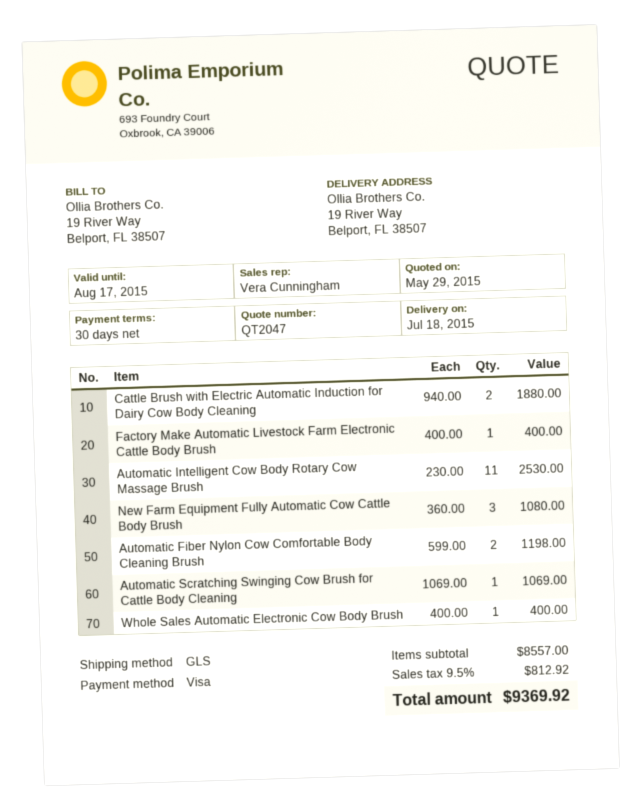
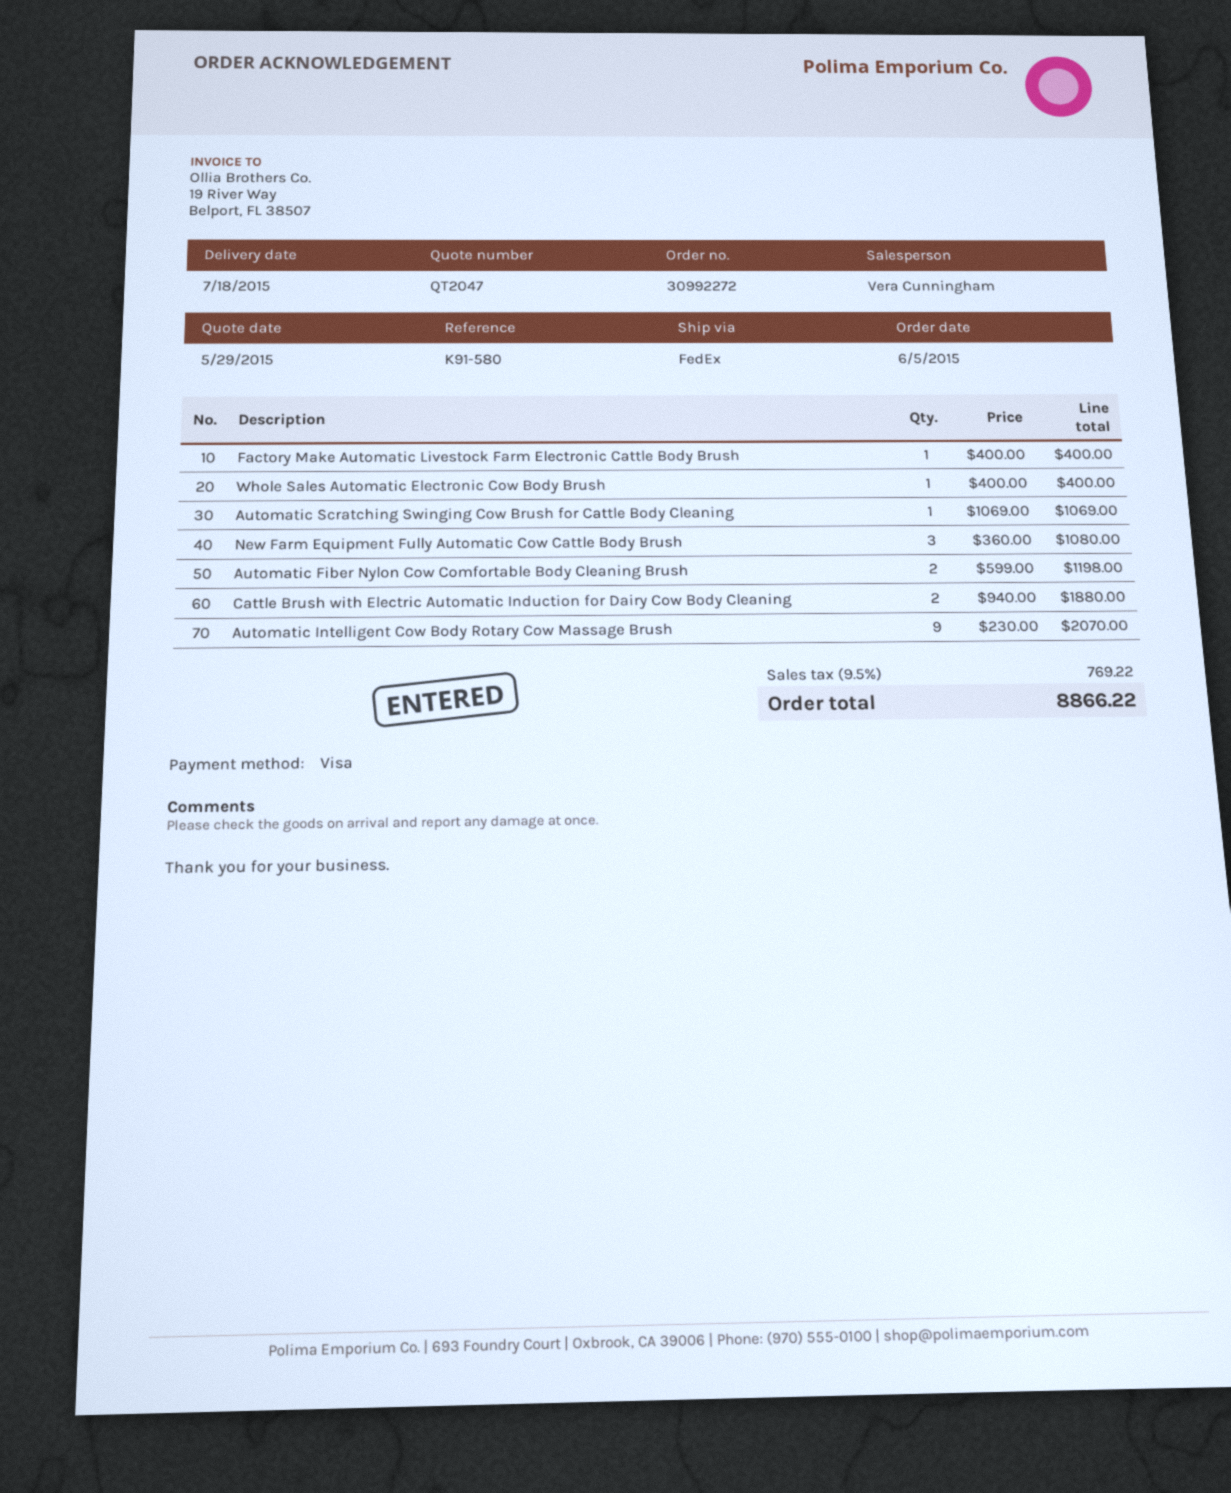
shipping method: GLS -> FedEx
Automatic Intelligent Cow Body Rotary Cow Massage Brush: 11 x 230.00 = 2530.00 -> 9 x 230.00 = 2070.00
tax: 9.5% = 812.92 -> 9.5% = 769.22
total: 9369.92 -> 8866.22

